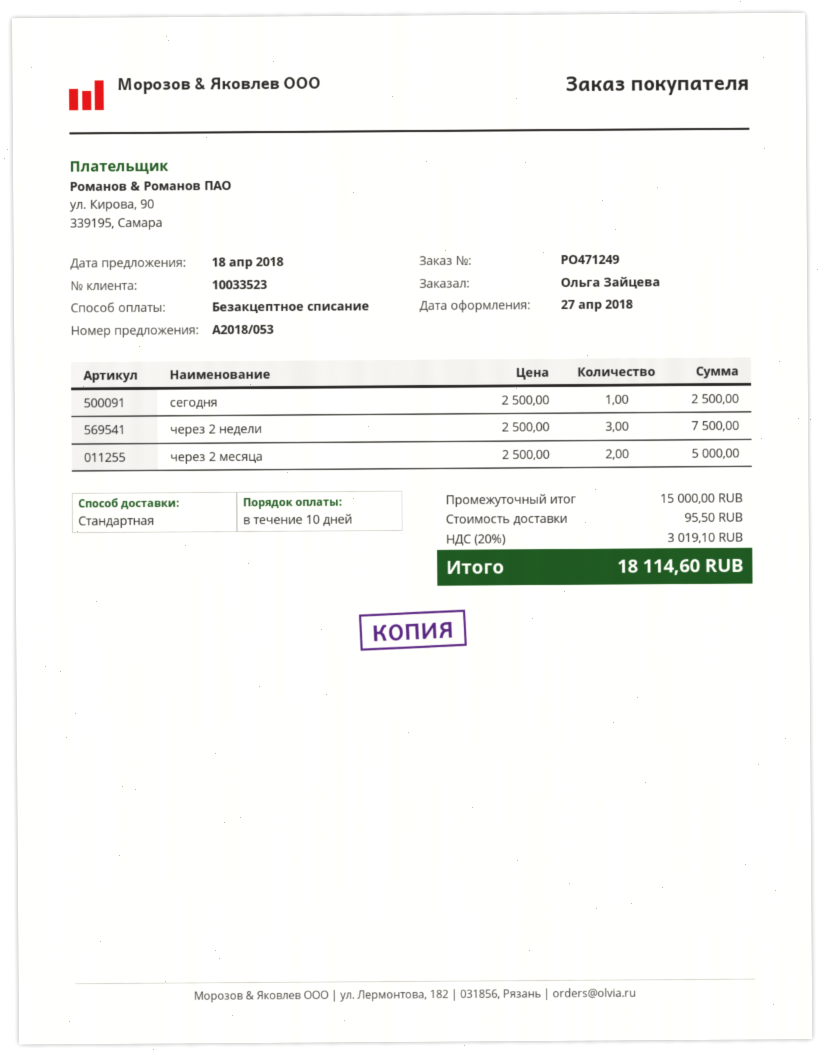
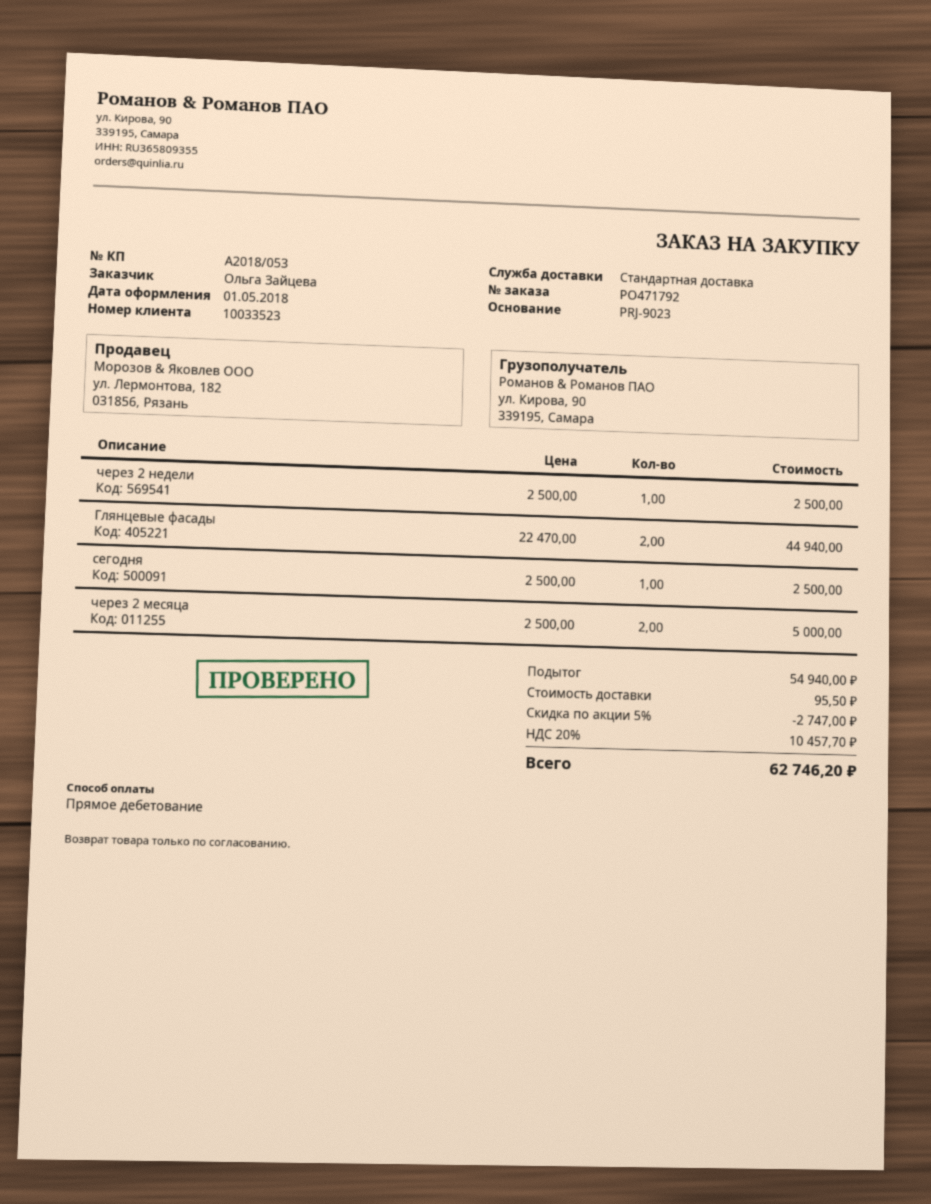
order number: PO471249 -> PO471792
order date: 2018-04-27 -> 2018-05-01
через 2 недели: 3 x 2500.00 = 7500.00 -> 1 x 2500.00 = 2500.00
Глянцевые фасады: none -> 2 x 22470.00 = 44940.00
subtotal: 15000.00 -> 54940.00
discount: none -> 5% = 2747.00
tax: 20% = 3019.10 -> 20% = 10457.70
total: 18114.60 -> 62746.20

